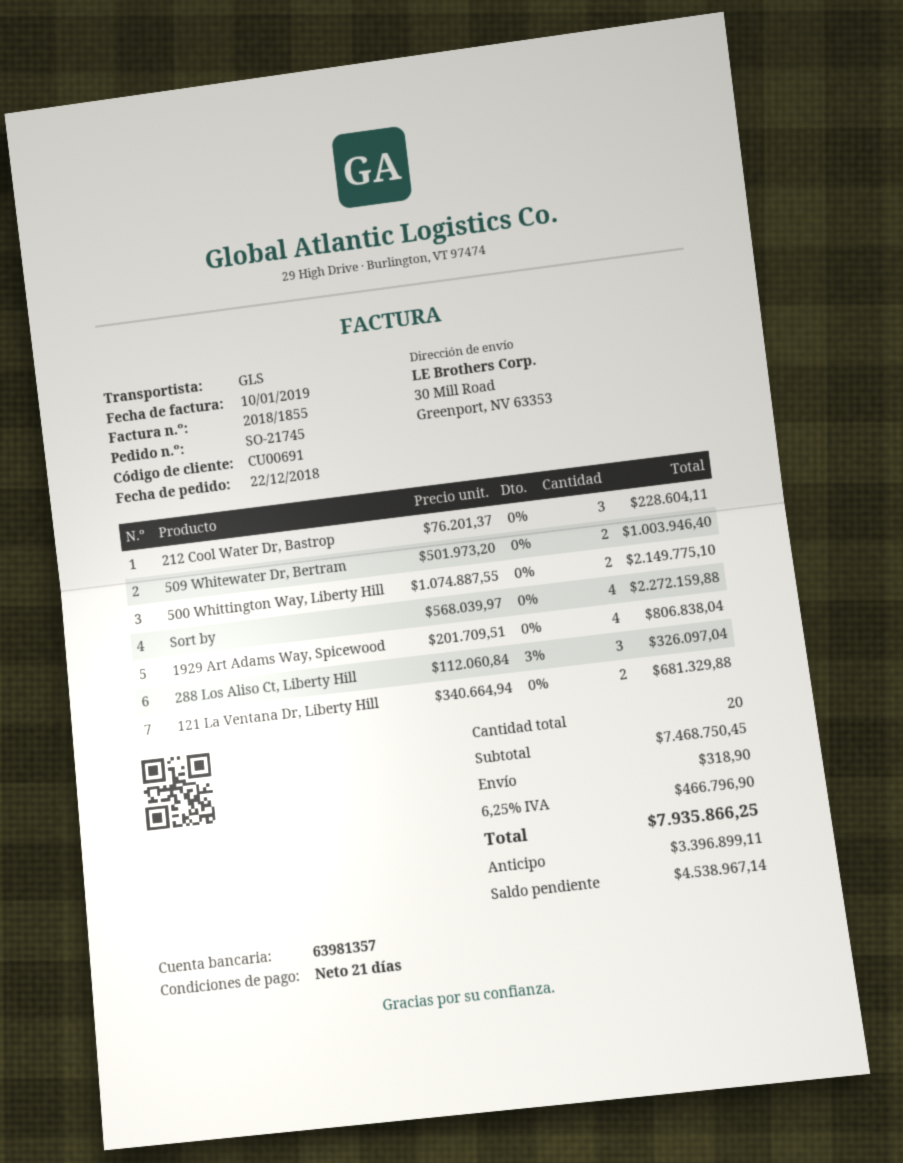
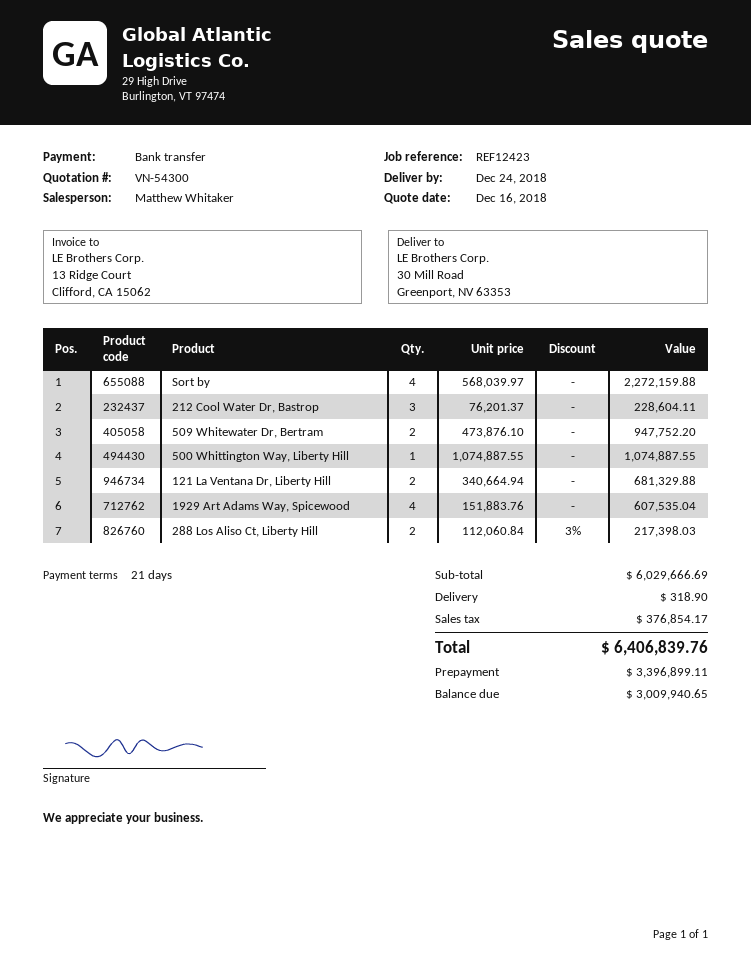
509 Whitewater Dr, Bertram: 2 x 501973.20 = 1003946.40 -> 2 x 473876.10 = 947752.20
500 Whittington Way, Liberty Hill: 2 x 1074887.55 = 2149775.10 -> 1 x 1074887.55 = 1074887.55
1929 Art Adams Way, Spicewood: 4 x 201709.51 = 806838.04 -> 4 x 151883.76 = 607535.04
288 Los Aliso Ct, Liberty Hill: 3 x 112060.84 - 3% = 326097.04 -> 2 x 112060.84 - 3% = 217398.03
subtotal: 7468750.45 -> 6029666.69
tax: 466796.90 -> 376854.17
total: 7935866.25 -> 6406839.76
balance: 4538967.14 -> 3009940.65

